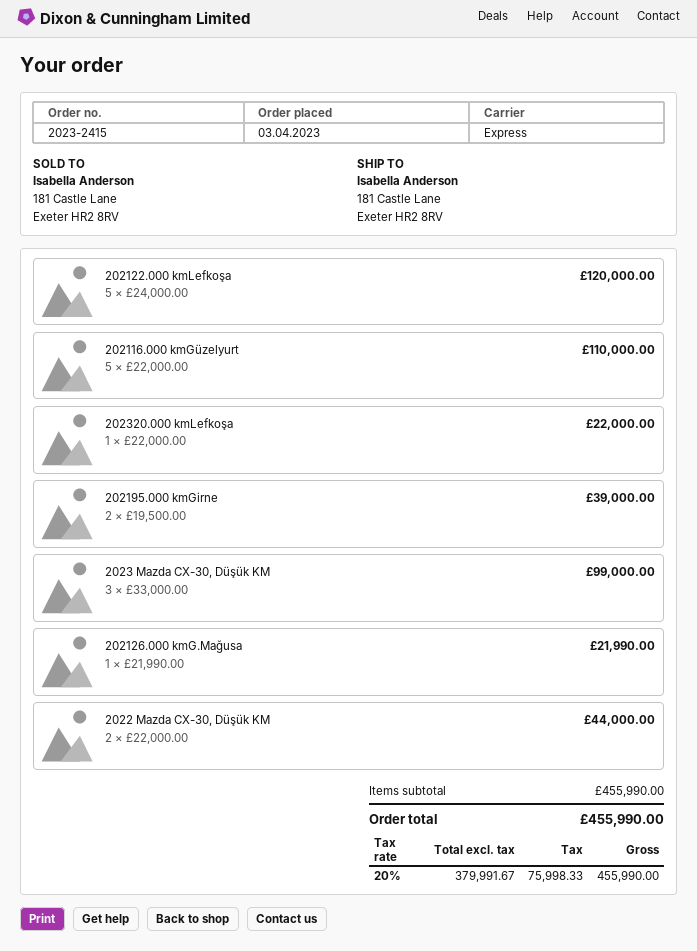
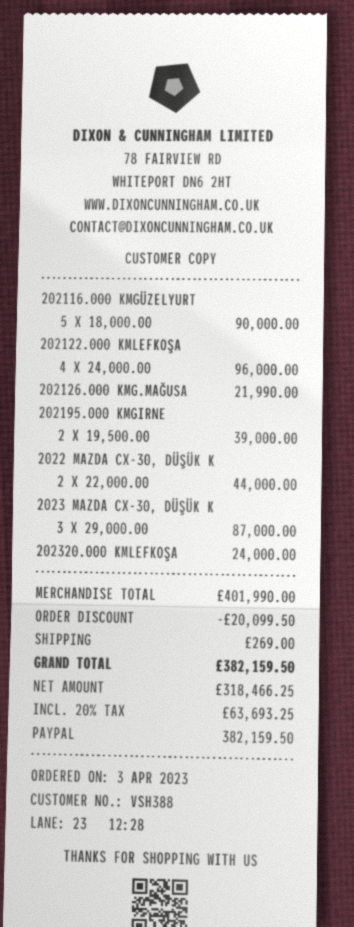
202122.000 kmLefkoşa: 5 x 24000.00 = 120000.00 -> 4 x 24000.00 = 96000.00
202116.000 kmGüzelyurt: 5 x 22000.00 = 110000.00 -> 5 x 18000.00 = 90000.00
202320.000 kmLefkoşa: 1 x 22000.00 = 22000.00 -> 1 x 24000.00 = 24000.00
2023 Mazda CX-30, Düşük KM: 3 x 33000.00 = 99000.00 -> 3 x 29000.00 = 87000.00
subtotal: 455990.00 -> 401990.00
discount: none -> 20099.50
shipping: none -> 269.00
net: 379991.67 -> 318466.25
tax: 20% = 75998.33 -> 20% = 63693.25
total: 455990.00 -> 382159.50

